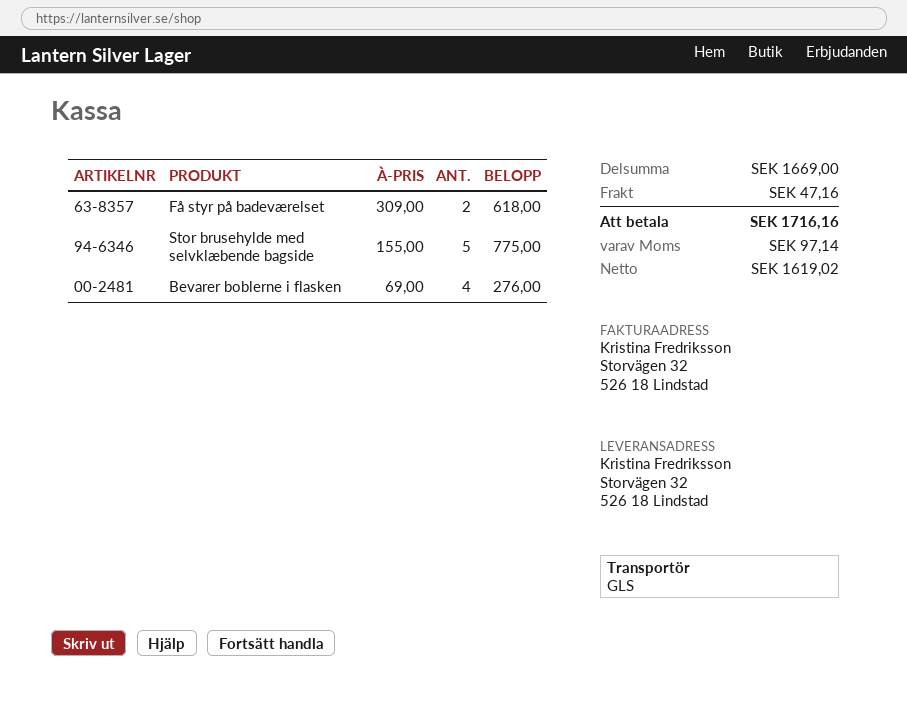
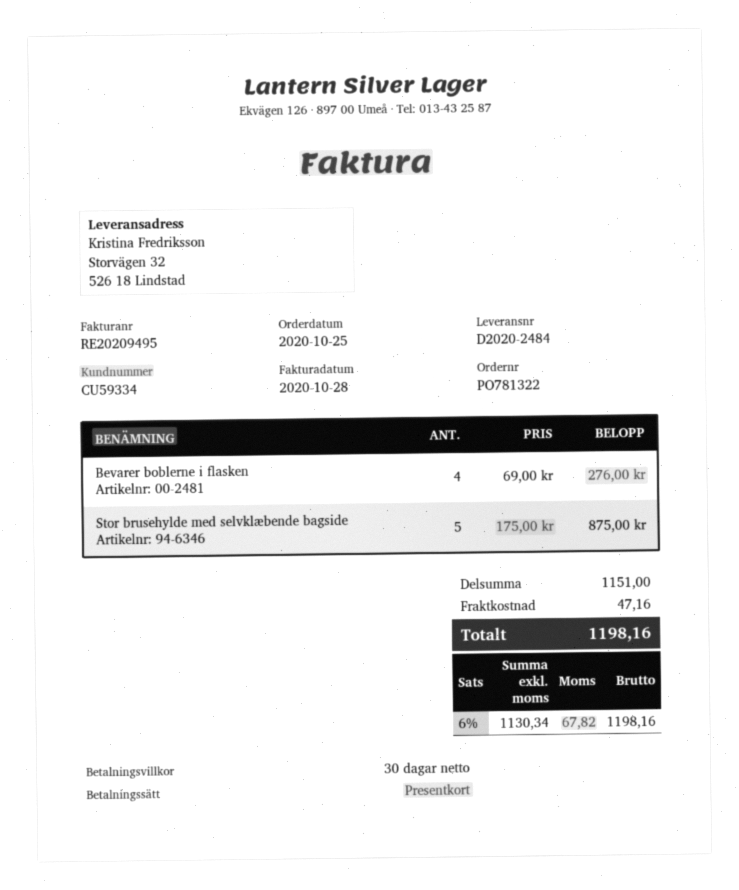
Få styr på badeværelset: 2 x 309.00 = 618.00 -> none
Stor brusehylde med selvklæbende bagside: 5 x 155.00 = 775.00 -> 5 x 175.00 = 875.00
subtotal: 1669.00 -> 1151.00
net: 1619.02 -> 1130.34
tax: 97.14 -> 67.82
total: 1716.16 -> 1198.16

